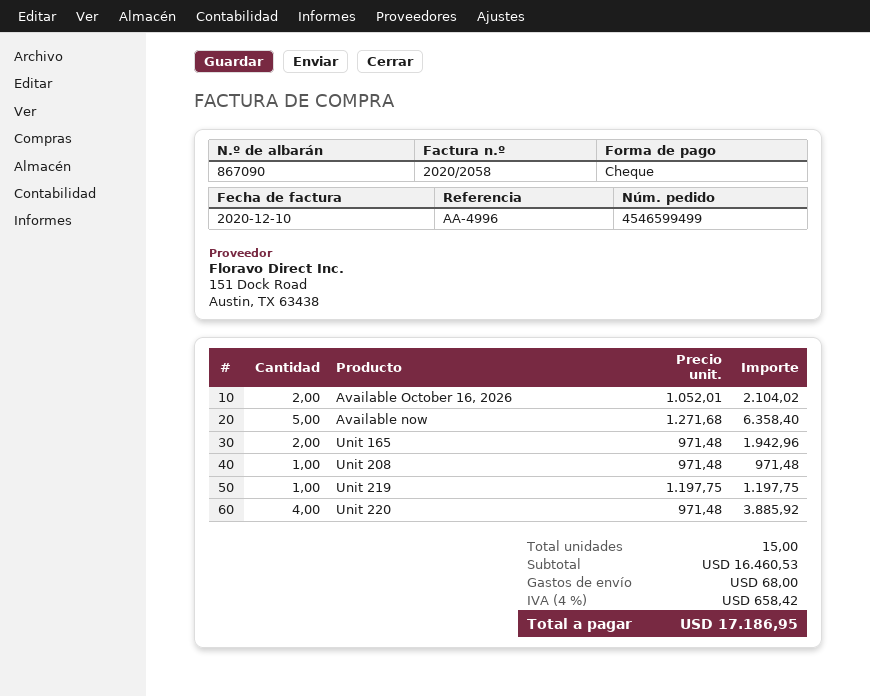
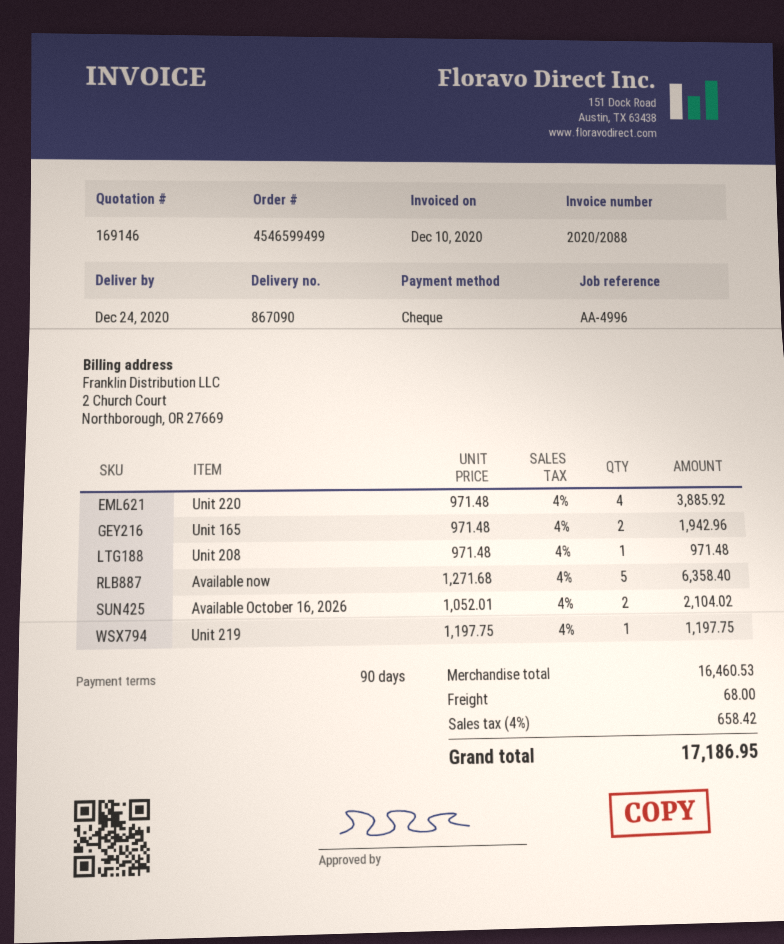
invoice number: 2020/2058 -> 2020/2088

